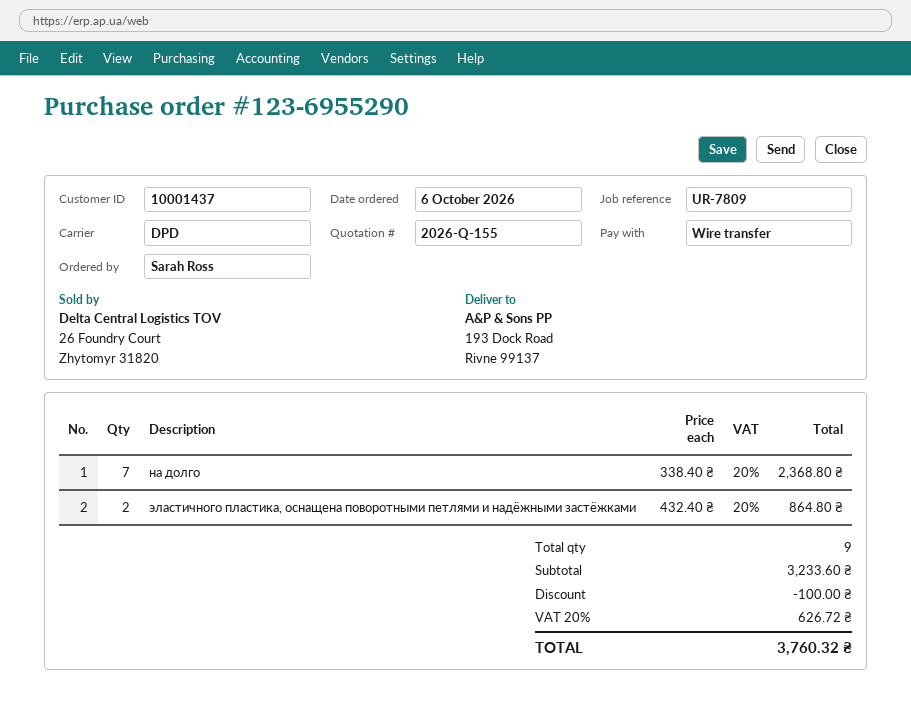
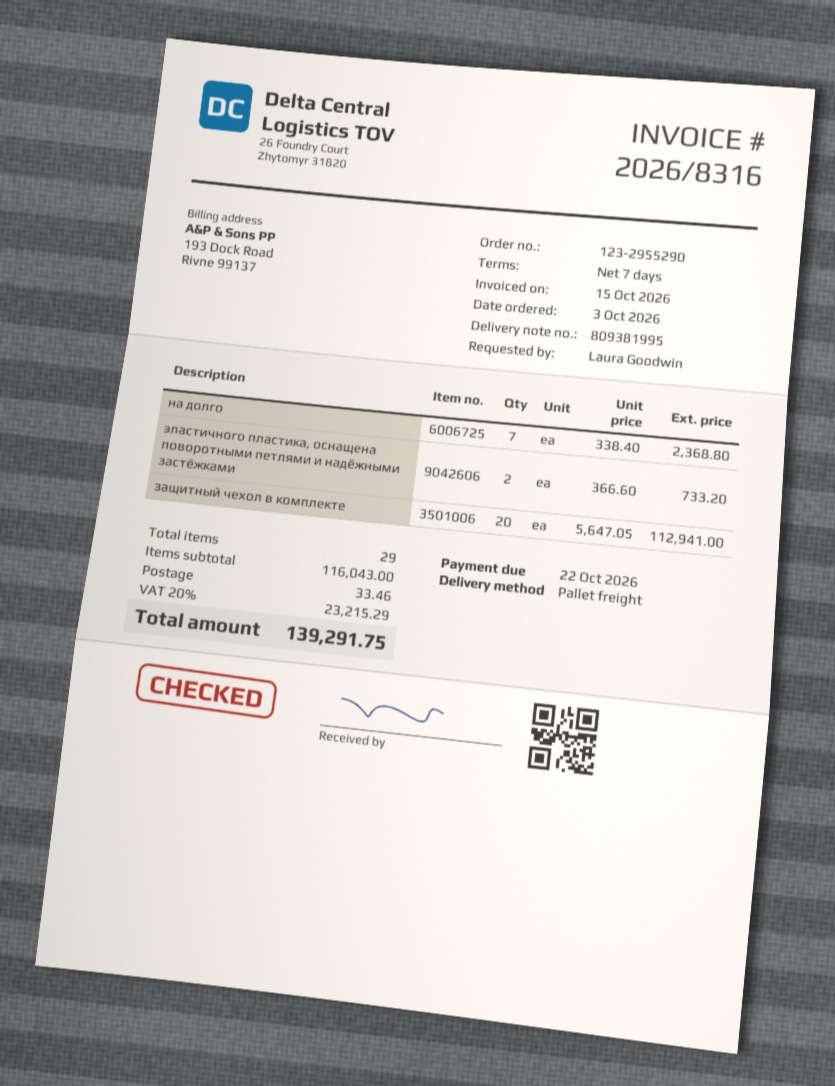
order number: 123-6955290 -> 123-2955290
order date: 2026-10-06 -> 2026-10-03
ordered by: Sarah Ross -> Laura Goodwin
shipping method: DPD -> pallet freight
эластичного пластика, оснащена поворотными петлями и надёжными застёжками: 2 x 432.40 = 864.80 -> 2 x 366.60 = 733.20
защитный чехол в комплекте: none -> 20 x 5647.05 = 112941.00
total quantity: 9 -> 29
subtotal: 3233.60 -> 116043.00
discount: 100.00 -> none
shipping: none -> 33.46
tax: 20% = 626.72 -> 20% = 23215.29
total: 3760.32 -> 139291.75

